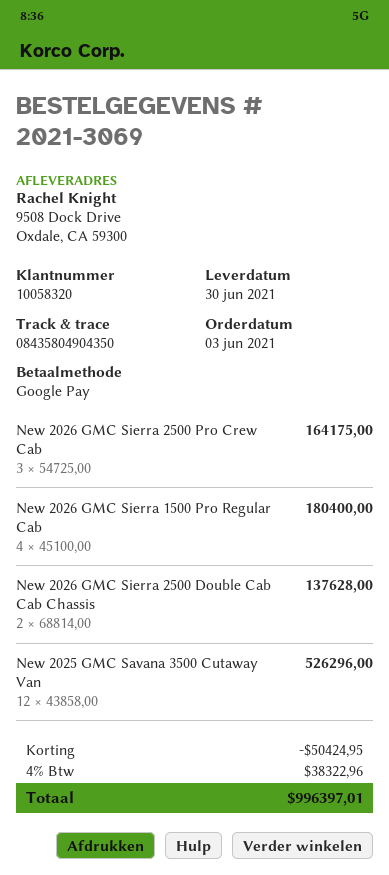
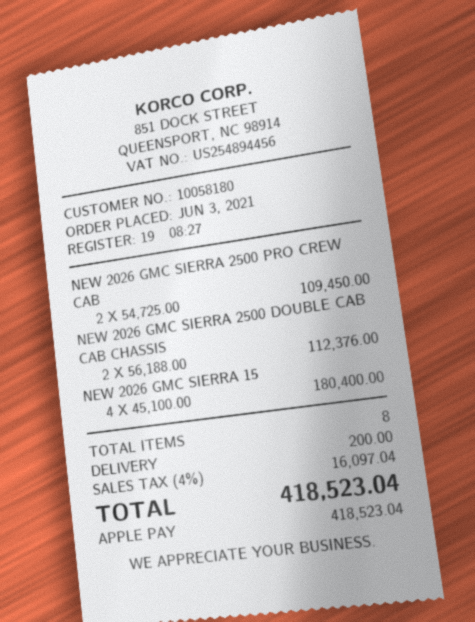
customer number: 10058320 -> 10058180
payment method: Google Pay -> Apple Pay
New 2026 GMC Sierra 2500 Pro Crew Cab: 3 x 54725.00 = 164175.00 -> 2 x 54725.00 = 109450.00
New 2026 GMC Sierra 2500 Double Cab Cab Chassis: 2 x 68814.00 = 137628.00 -> 2 x 56188.00 = 112376.00
New 2025 GMC Savana 3500 Cutaway Van: 12 x 43858.00 = 526296.00 -> none
discount: 50424.95 -> none
shipping: none -> 200.00
tax: 4% = 38322.96 -> 4% = 16097.04
total: 996397.01 -> 418523.04

